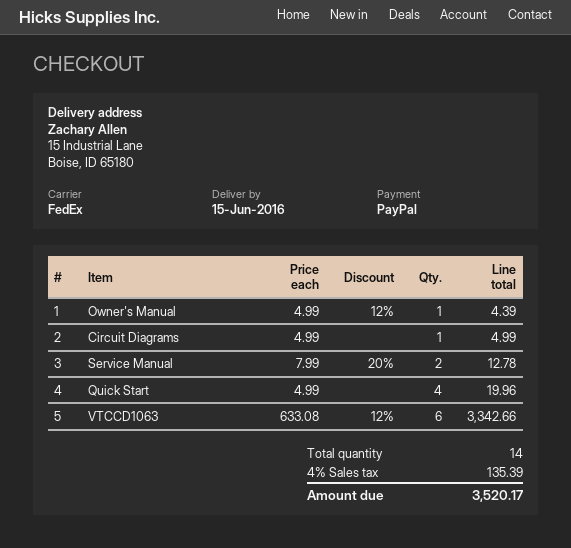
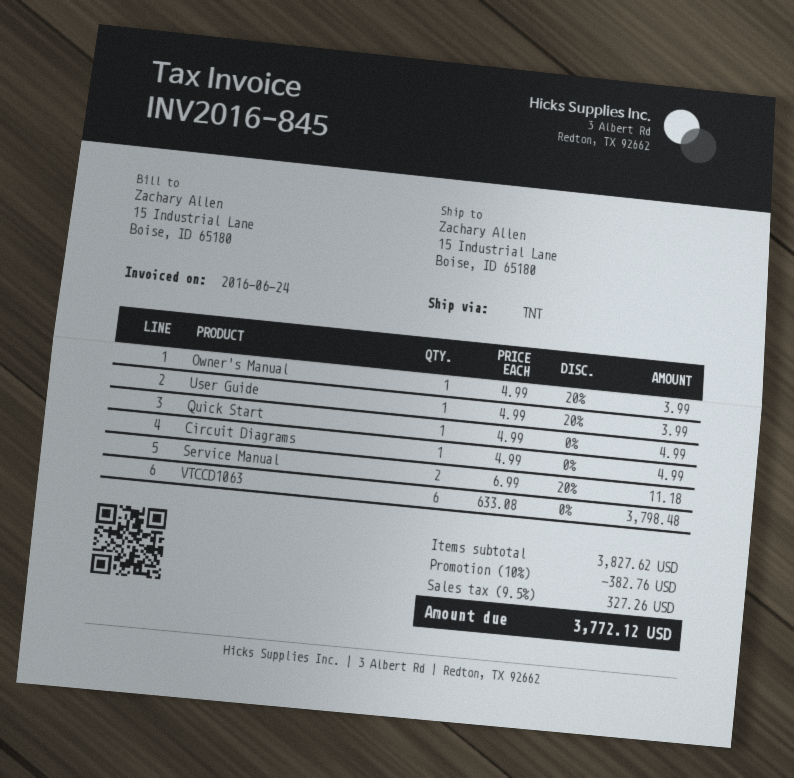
shipping method: FedEx -> TNT
Owner's Manual: 1 x 4.99 - 12% = 4.39 -> 1 x 4.99 - 20% = 3.99
Service Manual: 2 x 7.99 - 20% = 12.78 -> 2 x 6.99 - 20% = 11.18
Quick Start: 4 x 4.99 = 19.96 -> 1 x 4.99 = 4.99
VTCCD1063: 6 x 633.08 - 12% = 3342.66 -> 6 x 633.08 = 3798.48
User Guide: none -> 1 x 4.99 - 20% = 3.99
discount: none -> 10% = 382.76
tax: 4% = 135.39 -> 9.5% = 327.26
total: 3520.17 -> 3772.12

